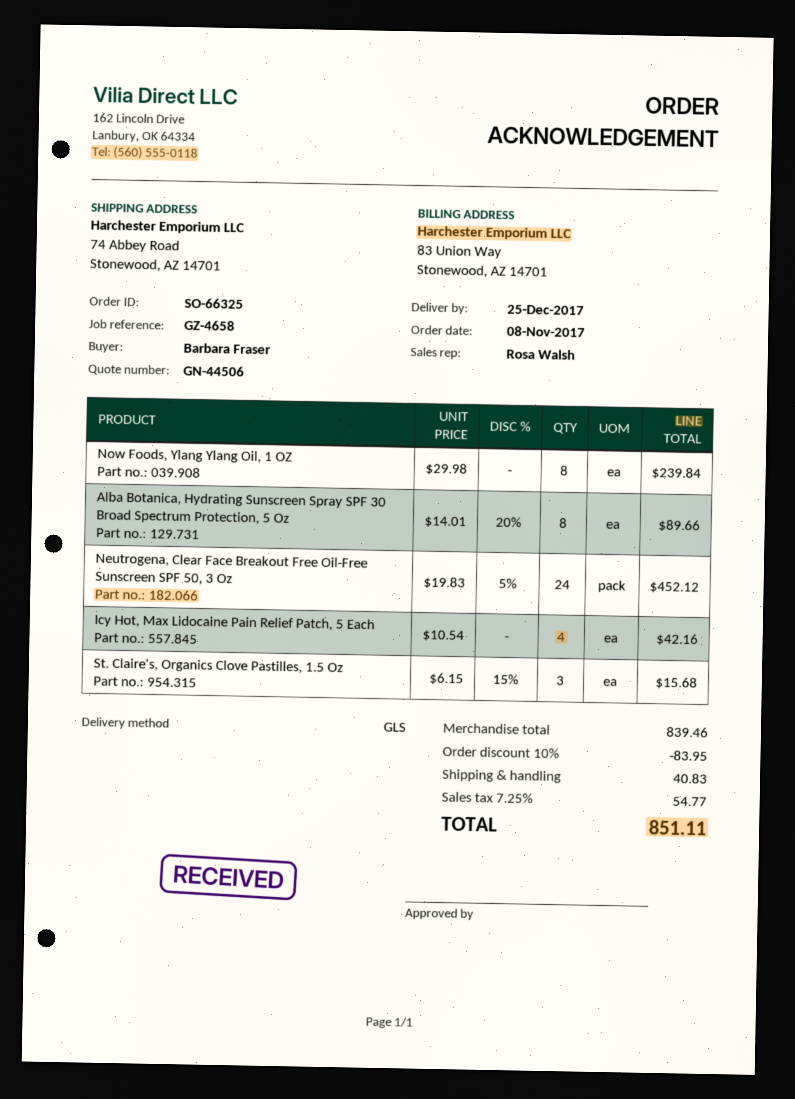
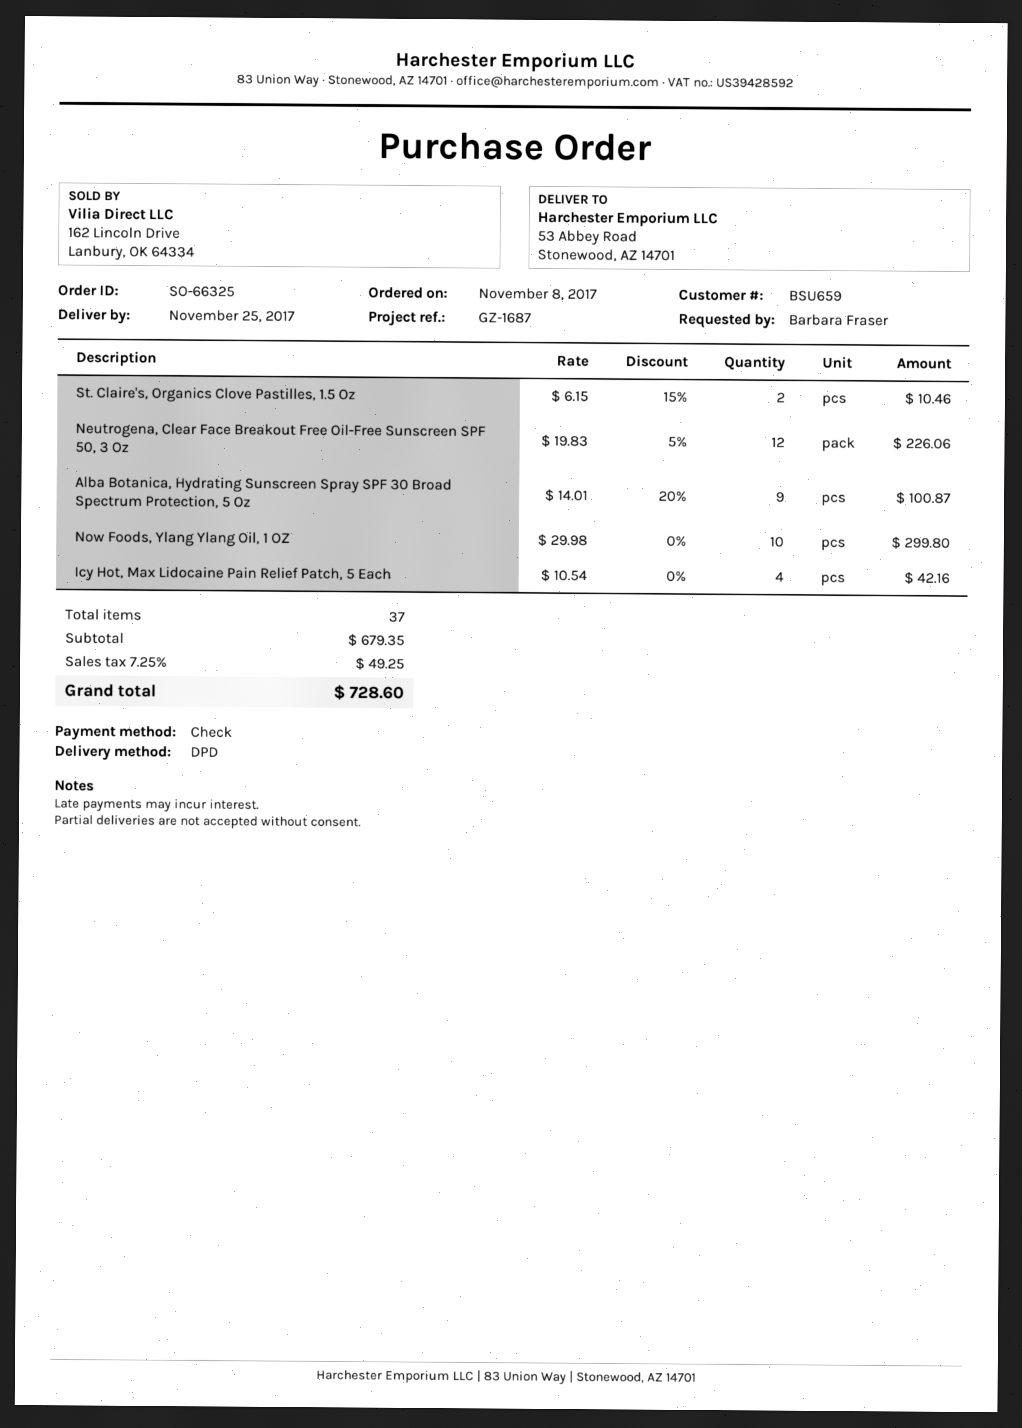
delivery date: 2017-12-25 -> 2017-11-25
reference: GZ-4658 -> GZ-1687
shipping method: GLS -> DPD
ship to: 74 Abbey Road, Stonewood, AZ 14701 -> 53 Abbey Road, Stonewood, AZ 14701
Now Foods, Ylang Ylang Oil, 1 OZ: 8 x 29.98 = 239.84 -> 10 x 29.98 = 299.80
Alba Botanica, Hydrating Sunscreen Spray SPF 30 Broad Spectrum Protection, 5 Oz: 8 x 14.01 - 20% = 89.66 -> 9 x 14.01 - 20% = 100.87
Neutrogena, Clear Face Breakout Free Oil-Free Sunscreen SPF 50, 3 Oz: 24 x 19.83 - 5% = 452.12 -> 12 x 19.83 - 5% = 226.06
St. Claire's, Organics Clove Pastilles, 1.5 Oz: 3 x 6.15 - 15% = 15.68 -> 2 x 6.15 - 15% = 10.46
subtotal: 839.46 -> 679.35
discount: 10% = 83.95 -> none
shipping: 40.83 -> none
tax: 7.25% = 54.77 -> 7.25% = 49.25
total: 851.11 -> 728.60

